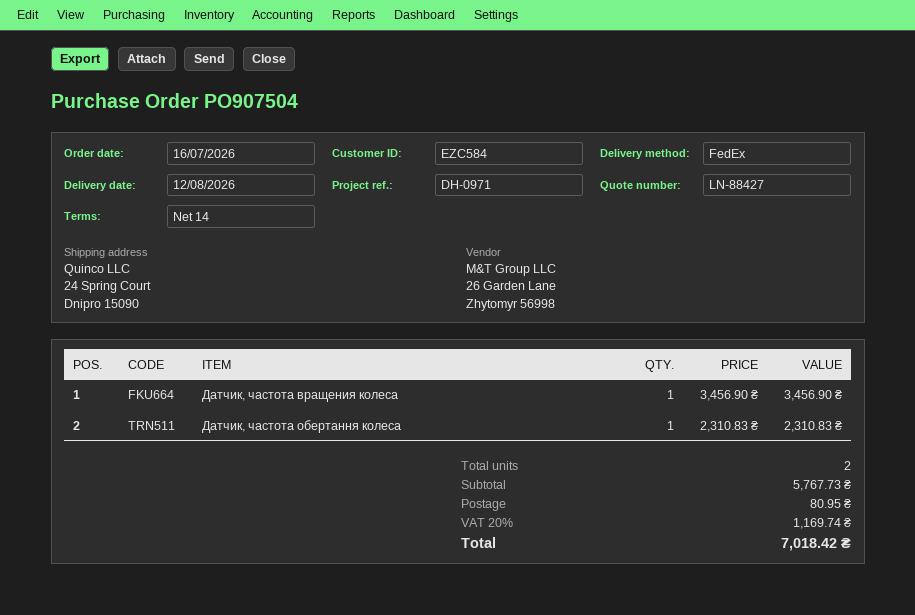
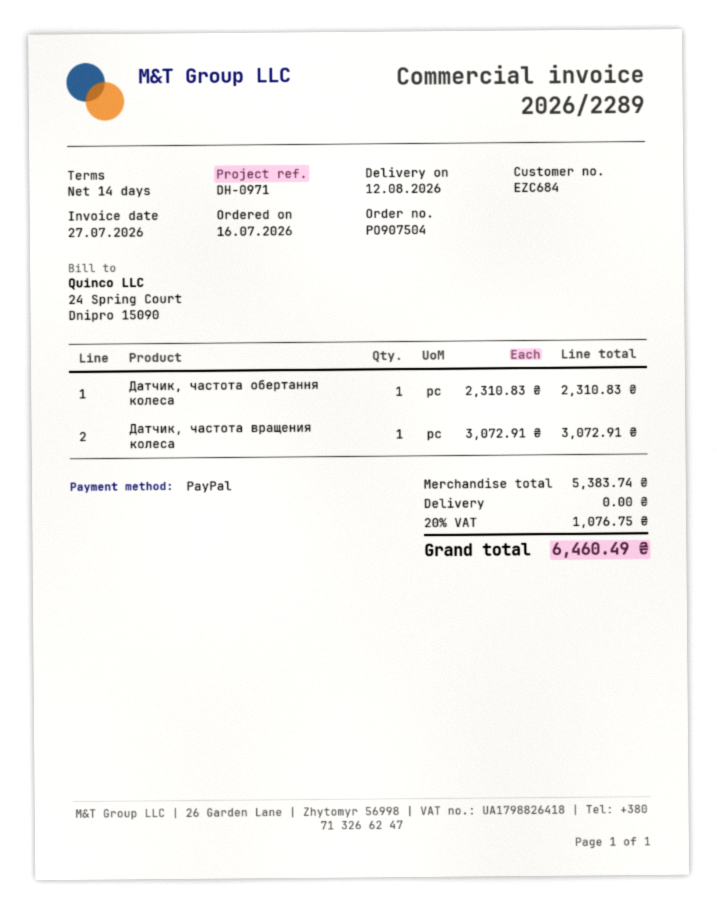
customer number: EZC584 -> EZC684
Датчик, частота вращения колеса: 1 x 3456.90 = 3456.90 -> 1 x 3072.91 = 3072.91
subtotal: 5767.73 -> 5383.74
shipping: 80.95 -> 0.00
tax: 20% = 1169.74 -> 20% = 1076.75
total: 7018.42 -> 6460.49

